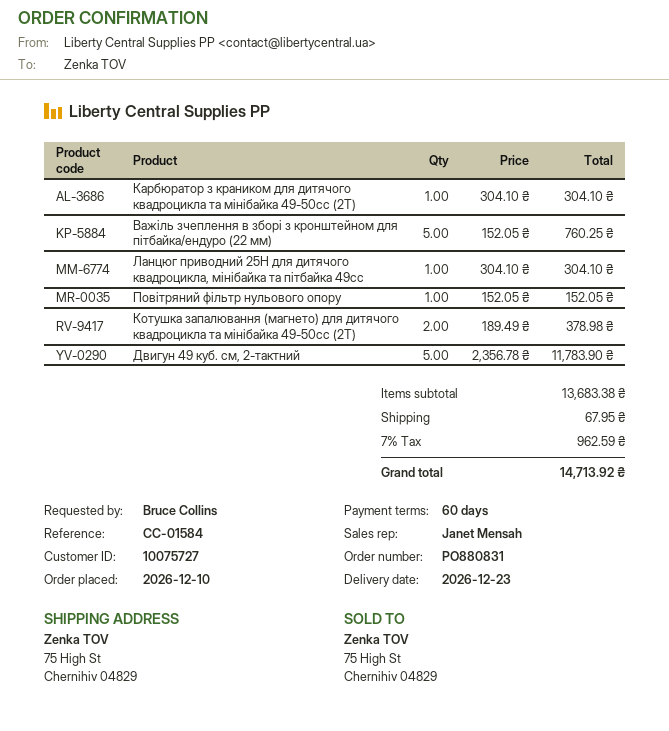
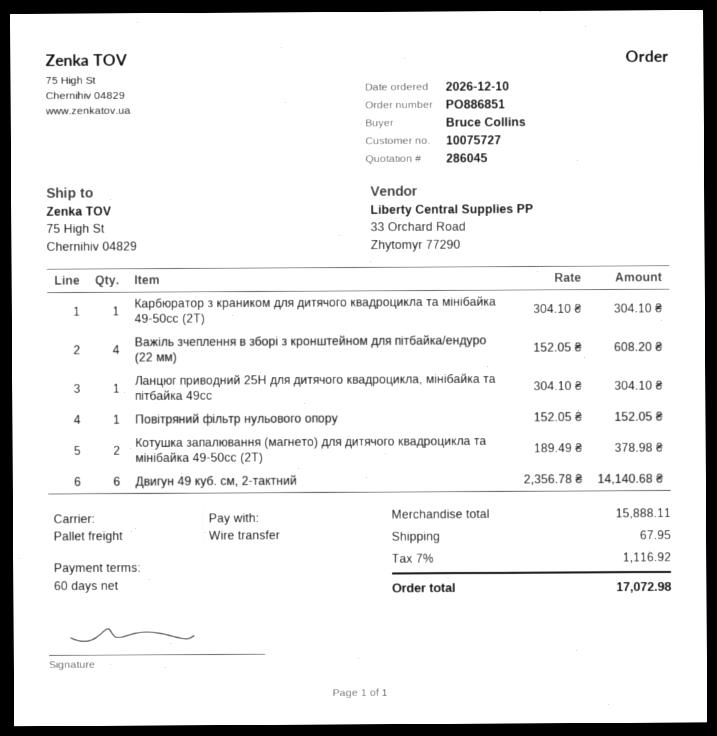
order number: PO880831 -> PO886851
Важіль зчеплення в зборі з кронштейном для пітбайка/ендуро (22 мм): 5 x 152.05 = 760.25 -> 4 x 152.05 = 608.20
Двигун 49 куб. см, 2-тактний: 5 x 2356.78 = 11783.90 -> 6 x 2356.78 = 14140.68
subtotal: 13683.38 -> 15888.11
tax: 7% = 962.59 -> 7% = 1116.92
total: 14713.92 -> 17072.98

